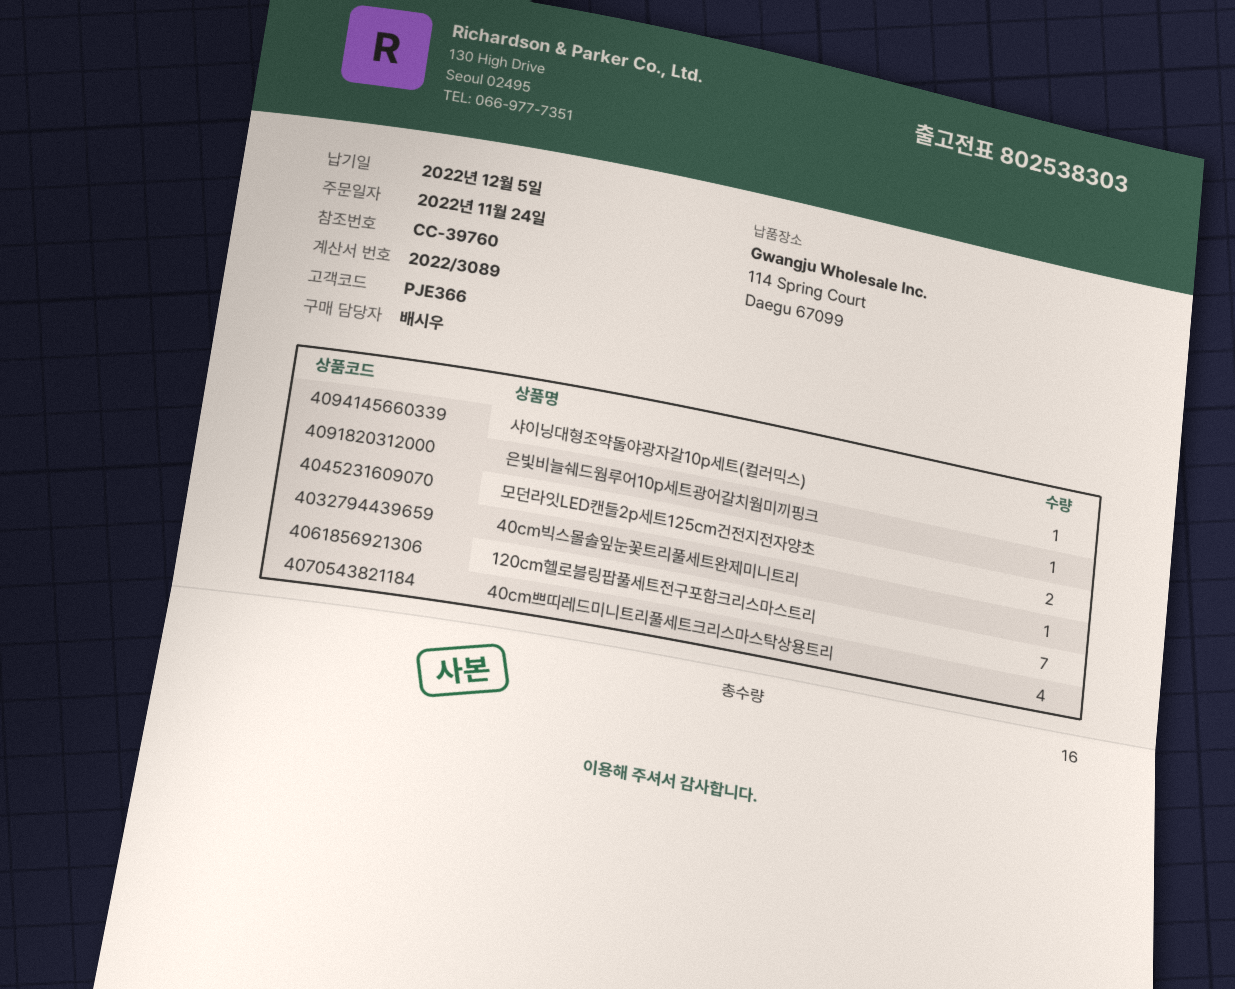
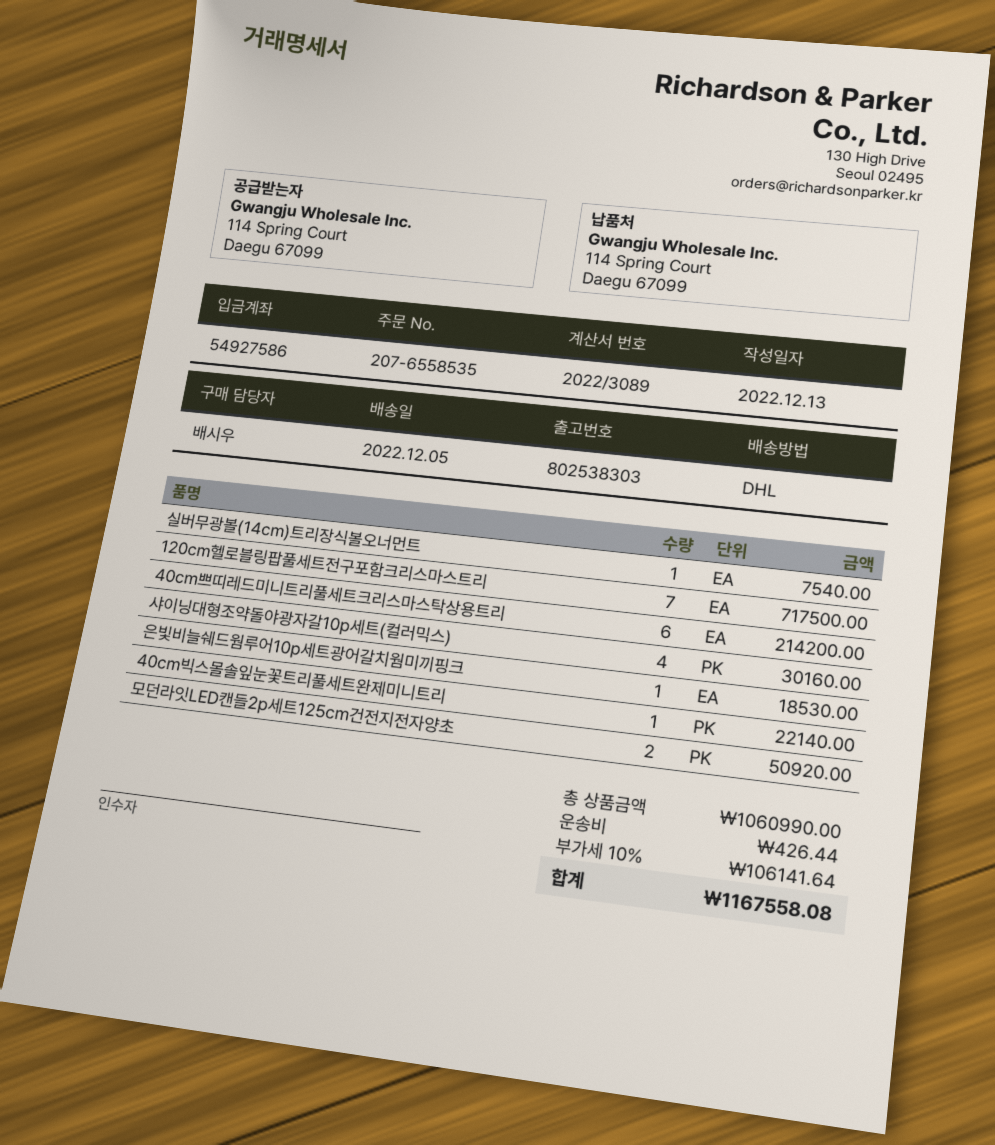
샤이닝대형조약돌야광자갈10p세트(컬러믹스): 1 -> 4
40cm쁘띠레드미니트리풀세트크리스마스탁상용트리: 4 -> 6
실버무광볼(14cm)트리장식볼오너먼트: none -> 1

